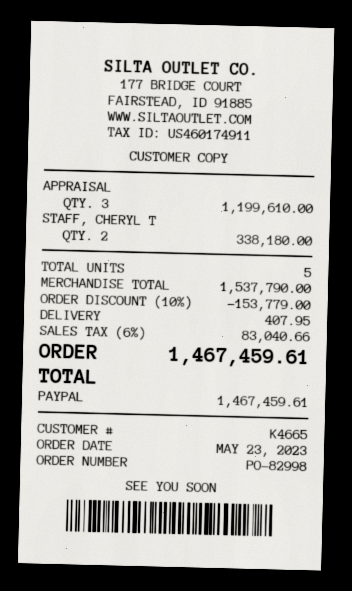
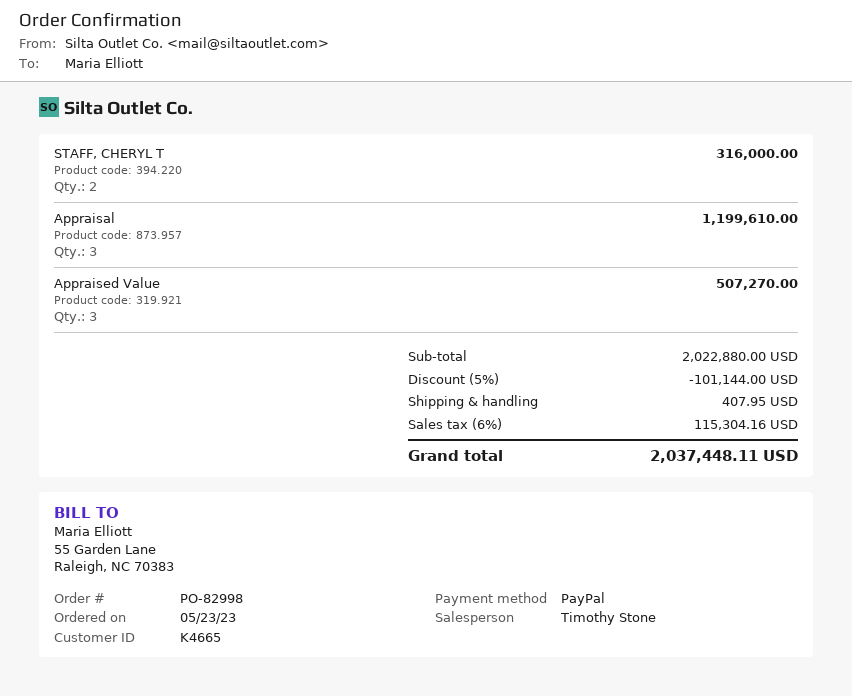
STAFF, CHERYL T: 2 for 338180.00 -> 2 for 316000.00
Appraised Value: none -> 3 for 507270.00
subtotal: 1537790.00 -> 2022880.00
discount: 10% = 153779.00 -> 5% = 101144.00
tax: 6% = 83040.66 -> 6% = 115304.16
total: 1467459.61 -> 2037448.11

